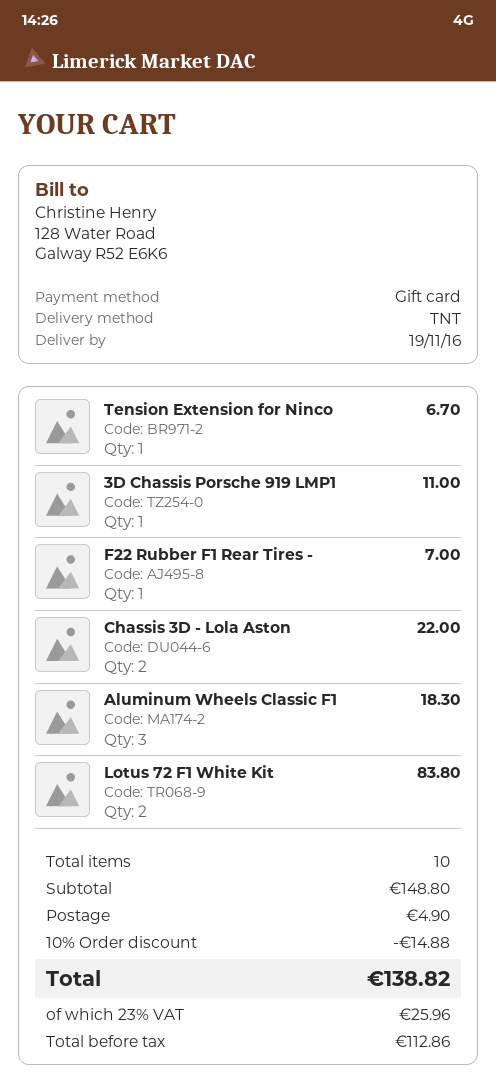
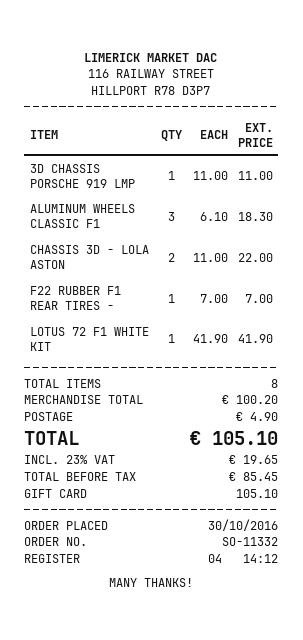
Tension Extension for Ninco: 1 for 6.70 -> none
Lotus 72 F1 White Kit: 2 for 83.80 -> 1 for 41.90
total quantity: 10 -> 8
subtotal: 148.80 -> 100.20
discount: 10% = 14.88 -> none
net: 112.86 -> 85.45
tax: 23% = 25.96 -> 23% = 19.65
total: 138.82 -> 105.10

